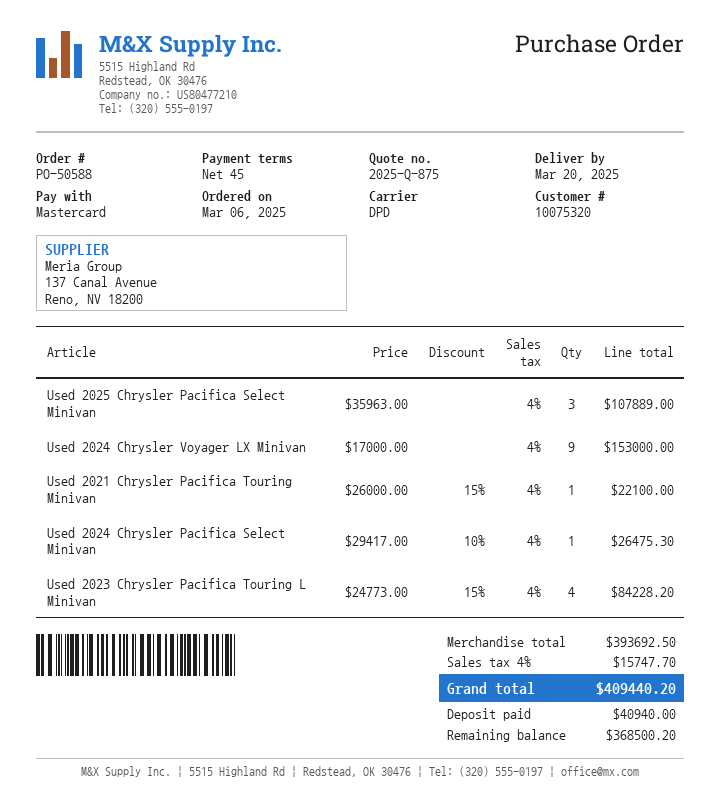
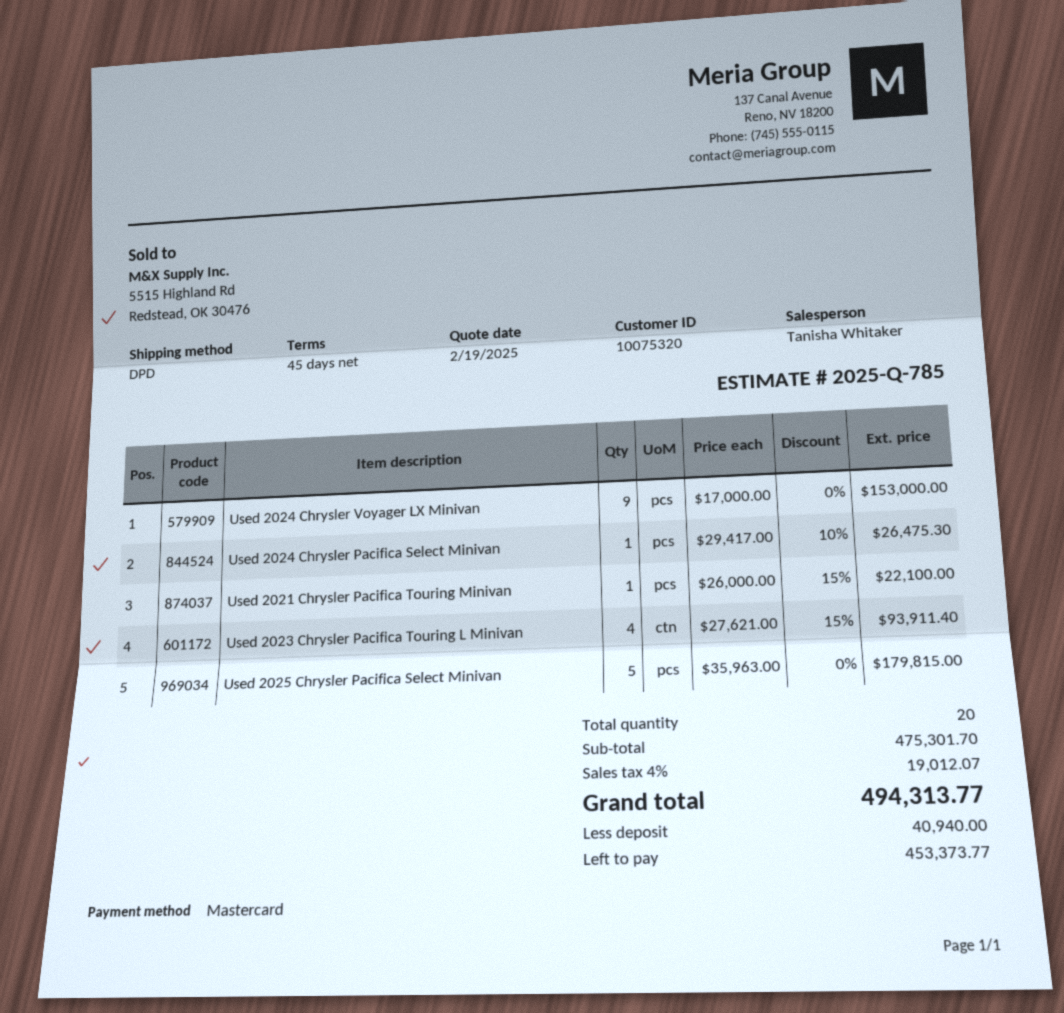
quote number: 2025-Q-875 -> 2025-Q-785
Used 2025 Chrysler Pacifica Select Minivan: 3 x 35963.00 = 107889.00 -> 5 x 35963.00 = 179815.00
Used 2023 Chrysler Pacifica Touring L Minivan: 4 x 24773.00 - 15% = 84228.20 -> 4 x 27621.00 - 15% = 93911.40
subtotal: 393692.50 -> 475301.70
tax: 4% = 15747.70 -> 4% = 19012.07
total: 409440.20 -> 494313.77
balance: 368500.20 -> 453373.77

